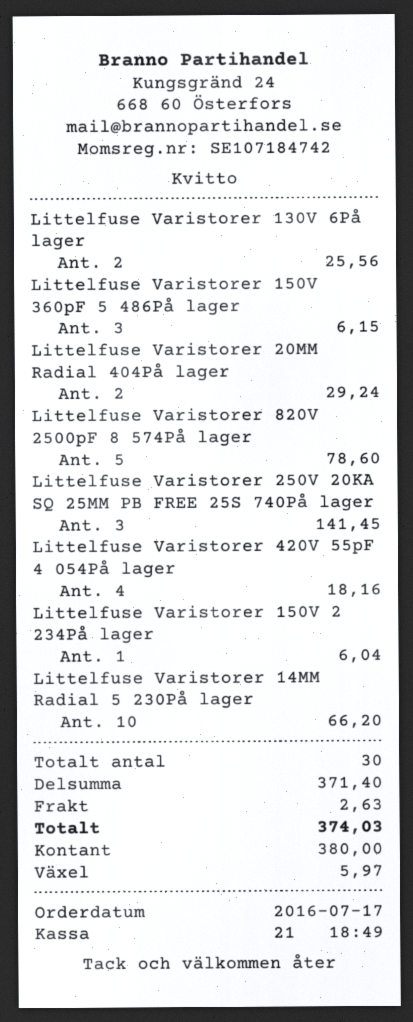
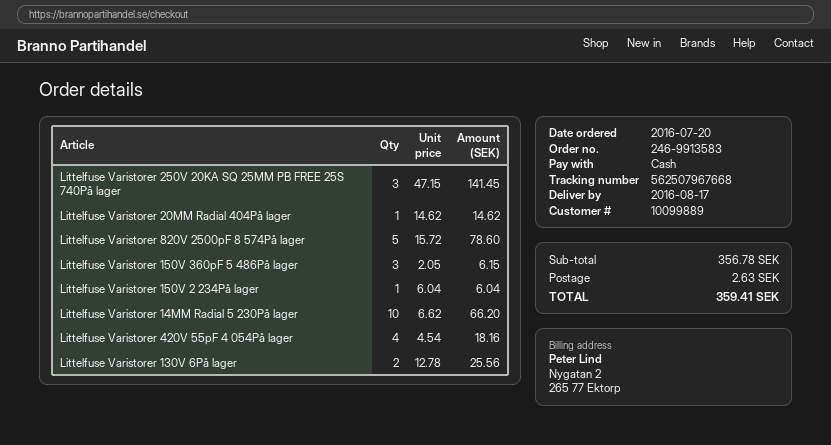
order date: 2016-07-17 -> 2016-07-20
Littelfuse Varistorer 20MM Radial 404På lager: 2 for 29.24 -> 1 for 14.62
subtotal: 371.40 -> 356.78
total: 374.03 -> 359.41

